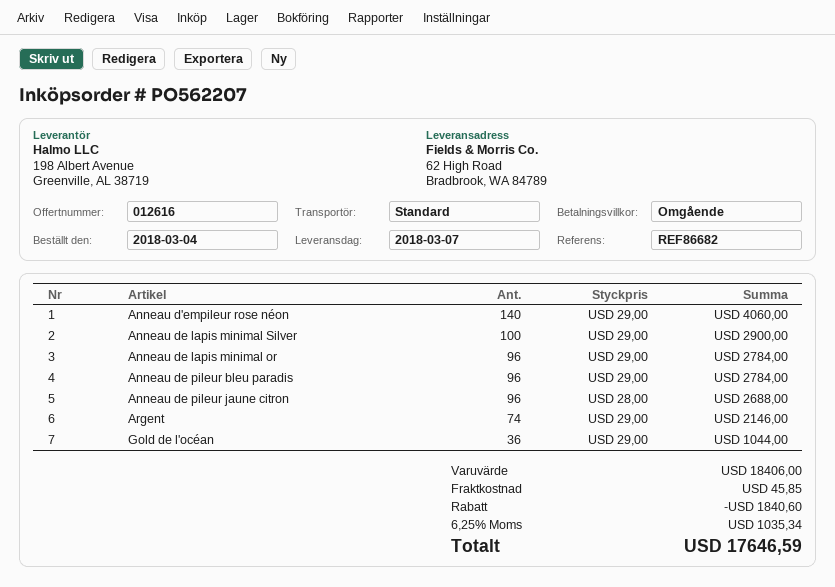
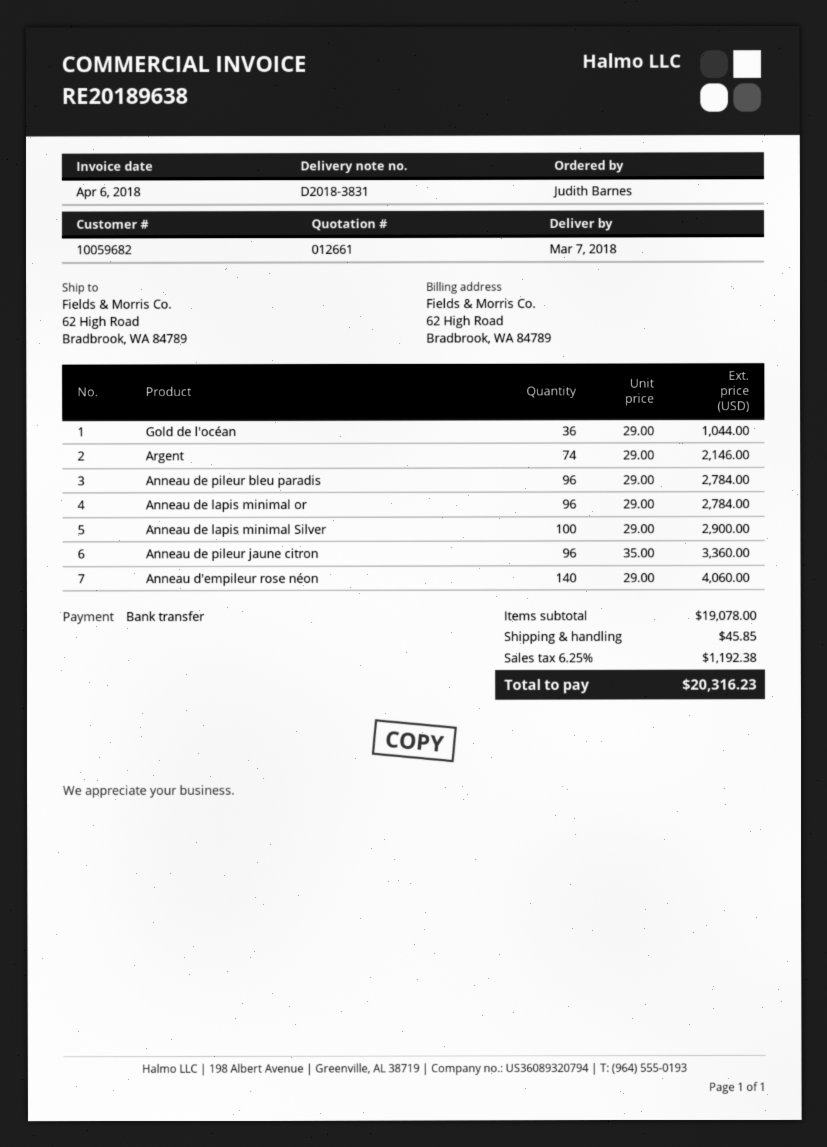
quote number: 012616 -> 012661
Anneau de pileur jaune citron: 96 x 28.00 = 2688.00 -> 96 x 35.00 = 3360.00
subtotal: 18406.00 -> 19078.00
discount: 1840.60 -> none
tax: 6.25% = 1035.34 -> 6.25% = 1192.38
total: 17646.59 -> 20316.23

